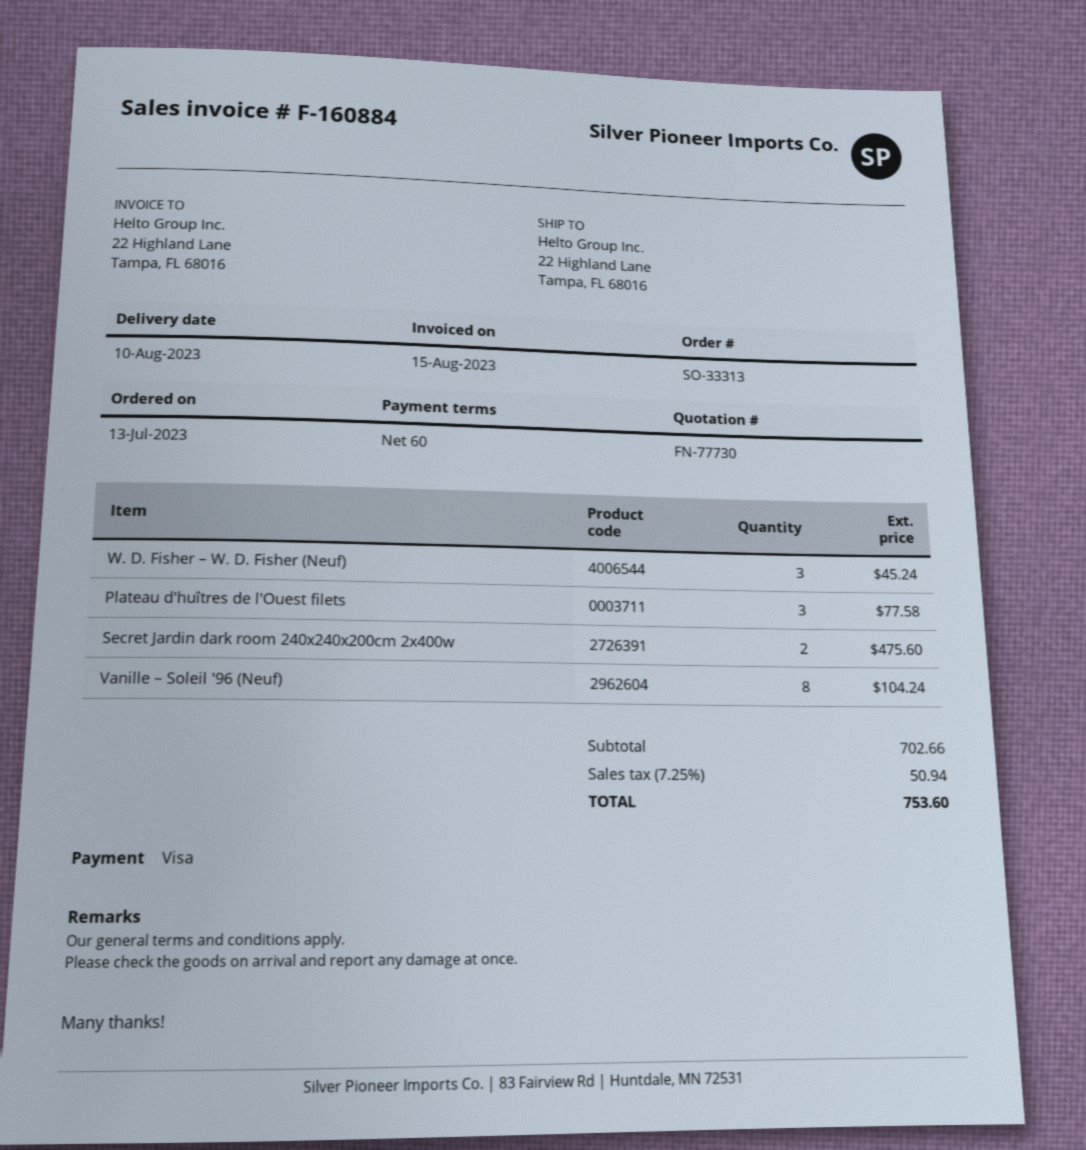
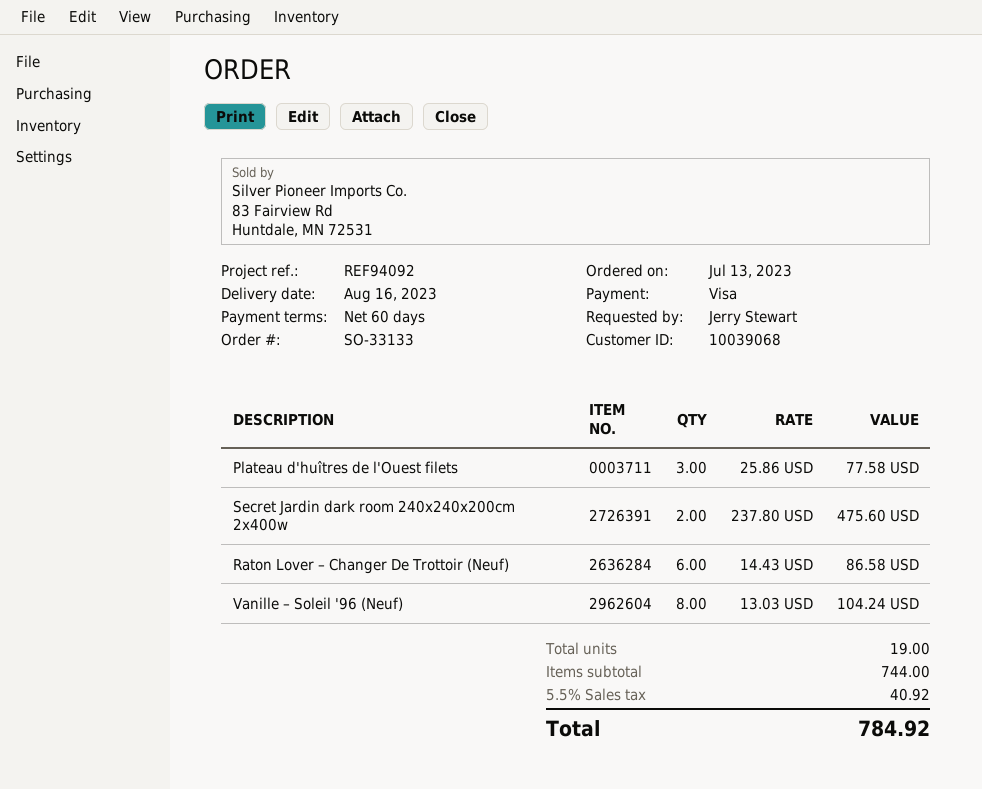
order number: SO-33313 -> SO-33133
delivery date: 2023-08-10 -> 2023-08-16
W. D. Fisher – W. D. Fisher (Neuf): 3 for 45.24 -> none
Raton Lover – Changer De Trottoir (Neuf): none -> 6 for 86.58
subtotal: 702.66 -> 744.00
tax: 7.25% = 50.94 -> 5.5% = 40.92
total: 753.60 -> 784.92

